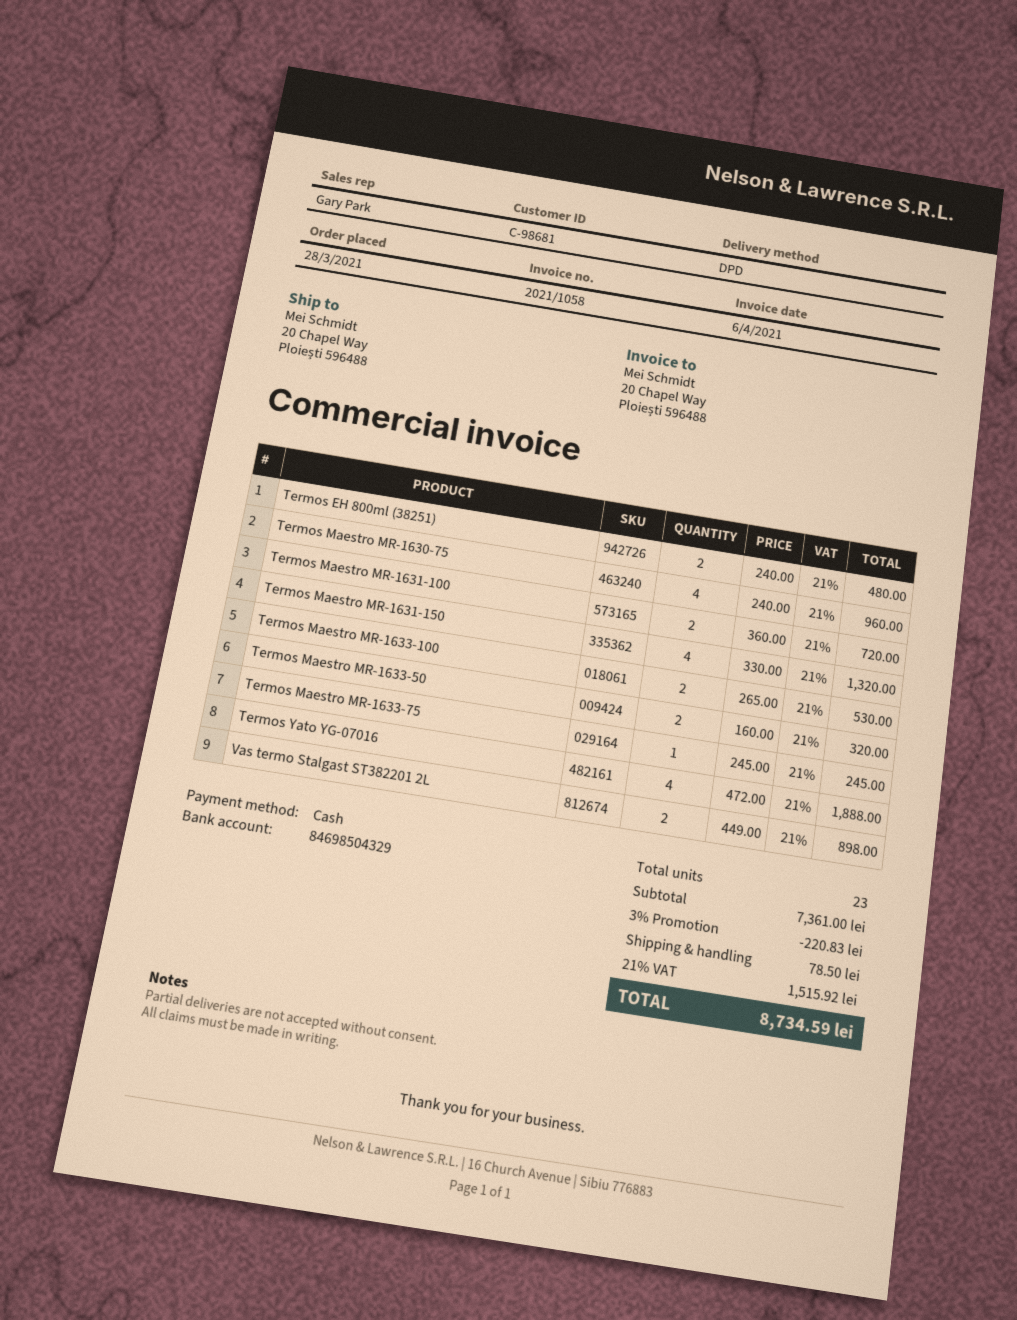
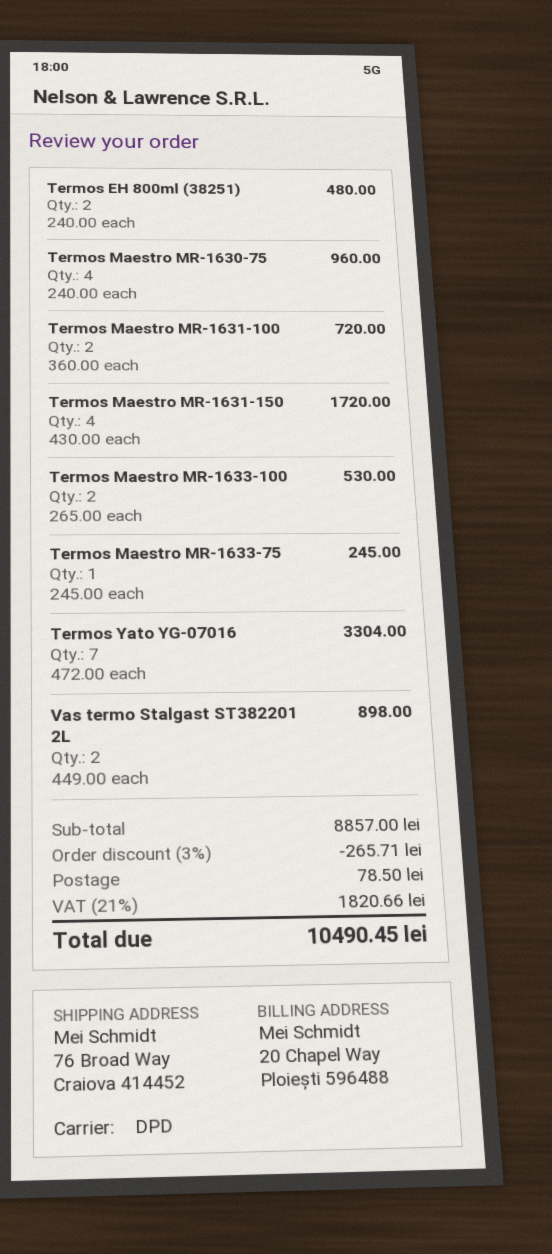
ship to: 20 Chapel Way, Ploiești 596488 -> 76 Broad Way, Craiova 414452
Termos Maestro MR-1631-150: 4 x 330.00 = 1320.00 -> 4 x 430.00 = 1720.00
Termos Maestro MR-1633-50: 2 x 160.00 = 320.00 -> none
Termos Yato YG-07016: 4 x 472.00 = 1888.00 -> 7 x 472.00 = 3304.00
subtotal: 7361.00 -> 8857.00
discount: 3% = 220.83 -> 3% = 265.71
tax: 21% = 1515.92 -> 21% = 1820.66
total: 8734.59 -> 10490.45

